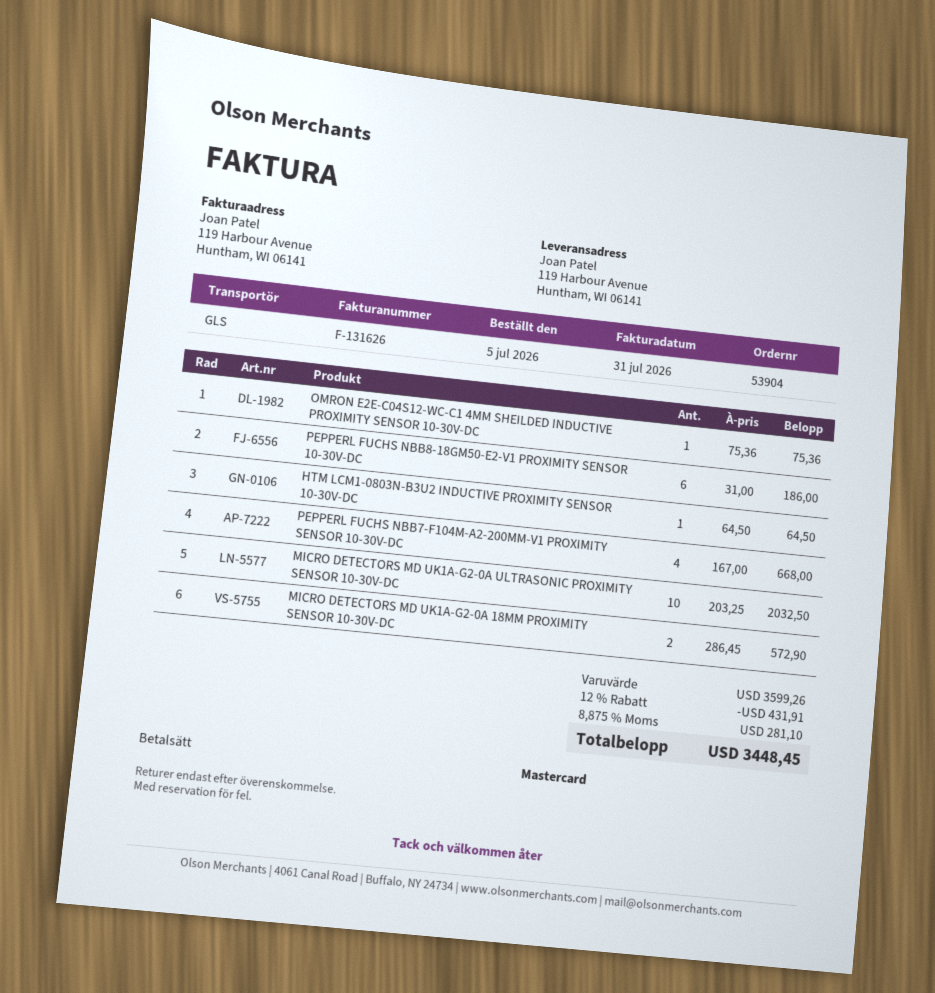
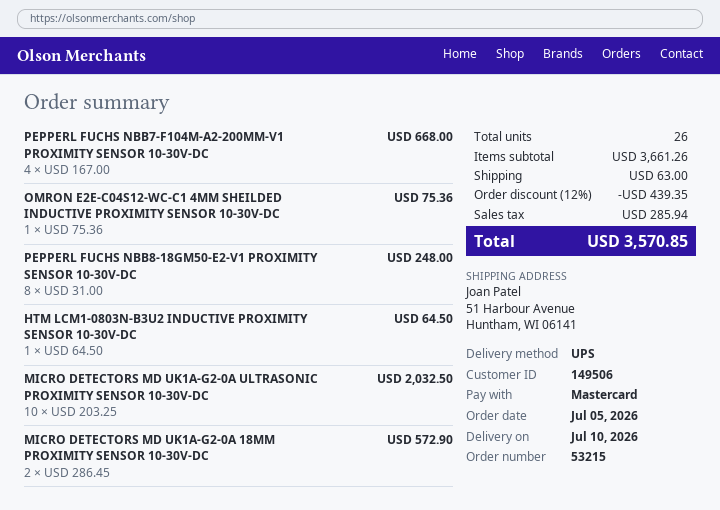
order number: 53904 -> 53215
shipping method: GLS -> UPS
ship to: 119 Harbour Avenue, Huntham, WI 06141 -> 51 Harbour Avenue, Huntham, WI 06141
PEPPERL FUCHS NBB8-18GM50-E2-V1 PROXIMITY SENSOR 10-30V-DC: 6 x 31.00 = 186.00 -> 8 x 31.00 = 248.00
subtotal: 3599.26 -> 3661.26
discount: 12% = 431.91 -> 12% = 439.35
shipping: none -> 63.00
tax: 281.10 -> 285.94
total: 3448.45 -> 3570.85

